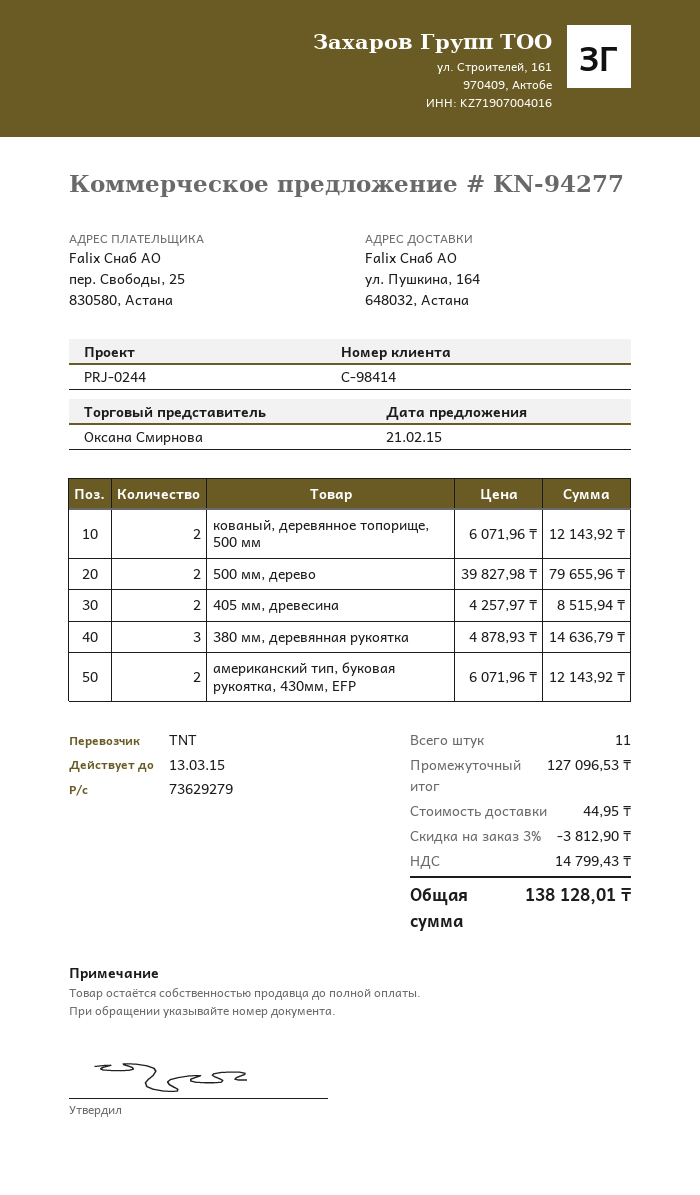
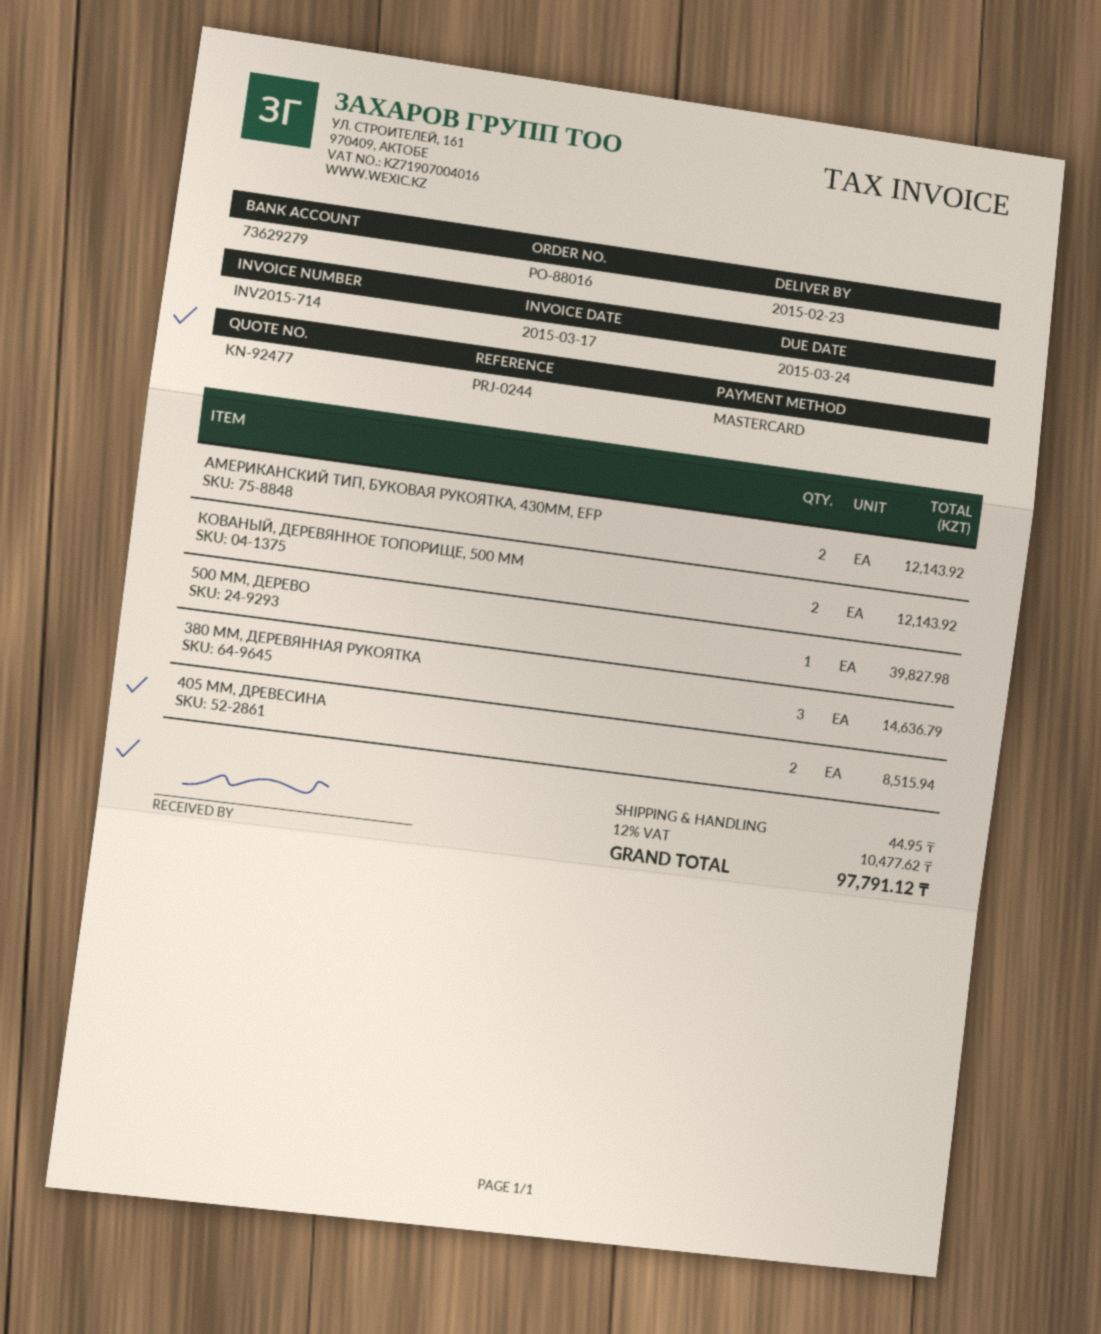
quote number: KN-94277 -> KN-92477
500 мм, дерево: 2 for 79655.96 -> 1 for 39827.98
discount: 3% = 3812.90 -> none
tax: 14799.43 -> 10477.62
total: 138128.01 -> 97791.12

